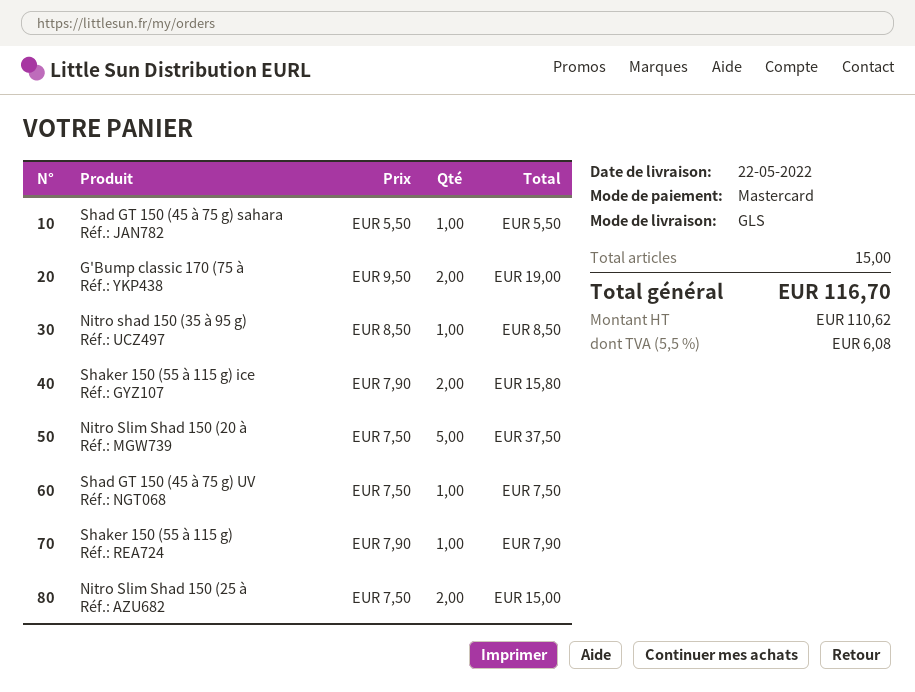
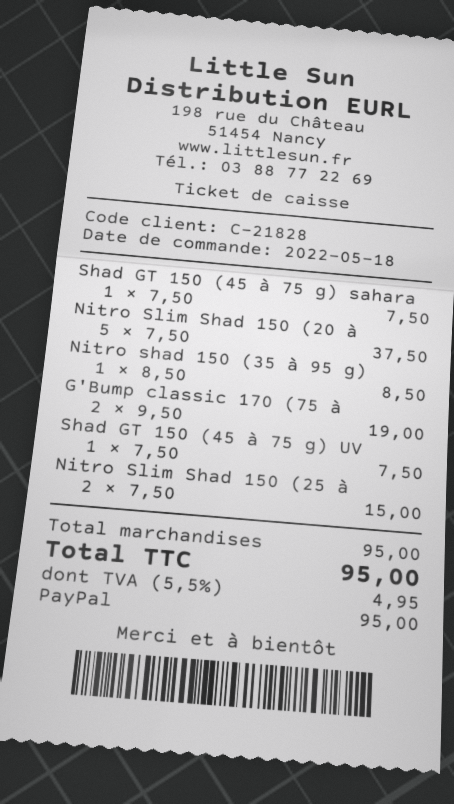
payment method: Mastercard -> PayPal
Shad GT 150 (45 à 75 g) sahara: 1 x 5.50 = 5.50 -> 1 x 7.50 = 7.50
Shaker 150 (55 à 115 g) ice: 2 x 7.90 = 15.80 -> none
Shaker 150 (55 à 115 g): 1 x 7.90 = 7.90 -> none
tax: 5.5% = 6.08 -> 5.5% = 4.95
total: 116.70 -> 95.00

